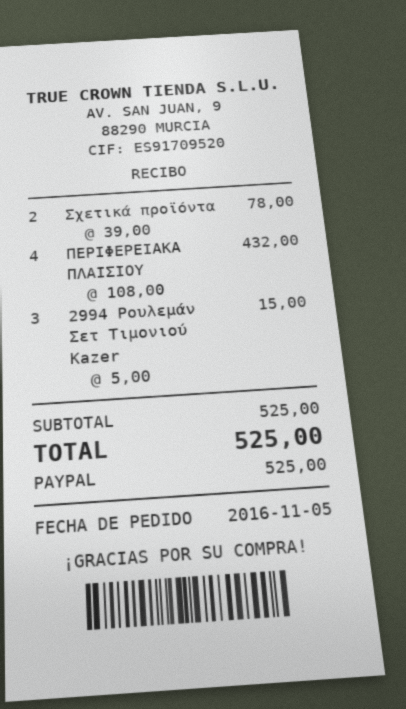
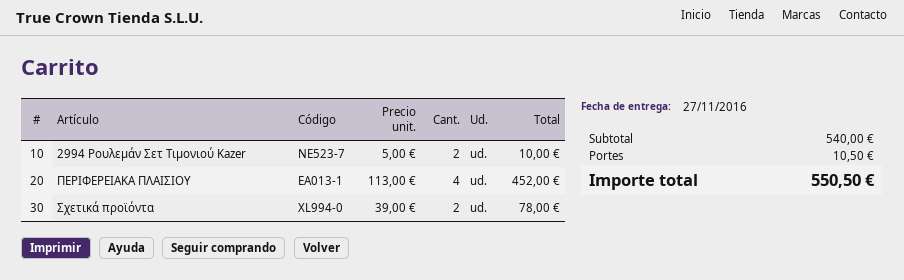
ΠΕΡΙΦΕΡΕΙΑΚΑ ΠΛΑΙΣΙΟΥ: 4 x 108.00 = 432.00 -> 4 x 113.00 = 452.00
2994 Ρουλεμάν Σετ Τιμονιού Kazer: 3 x 5.00 = 15.00 -> 2 x 5.00 = 10.00
subtotal: 525.00 -> 540.00
shipping: none -> 10.50
total: 525.00 -> 550.50

